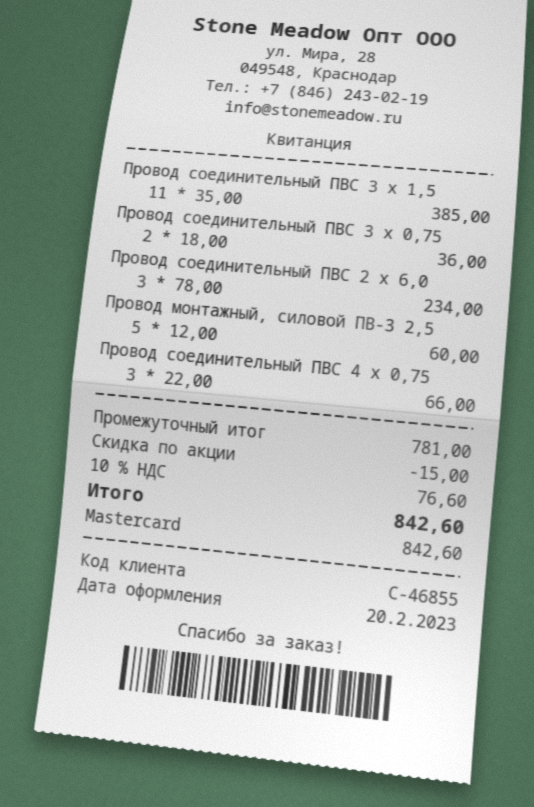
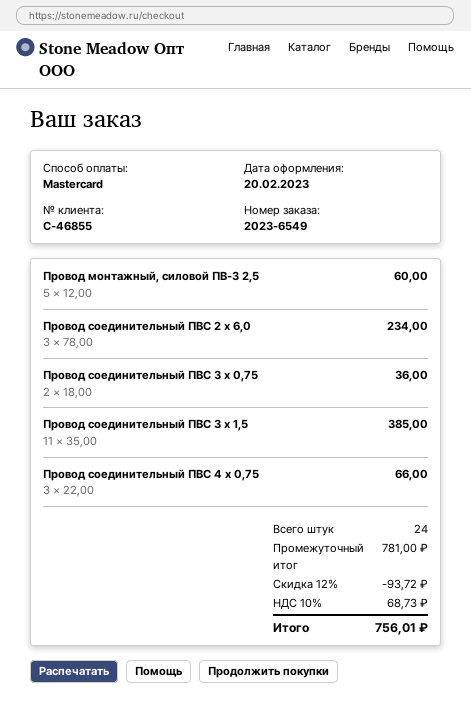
discount: 15.00 -> 93.72
tax: 10% = 76.60 -> 10% = 68.73
total: 842.60 -> 756.01

